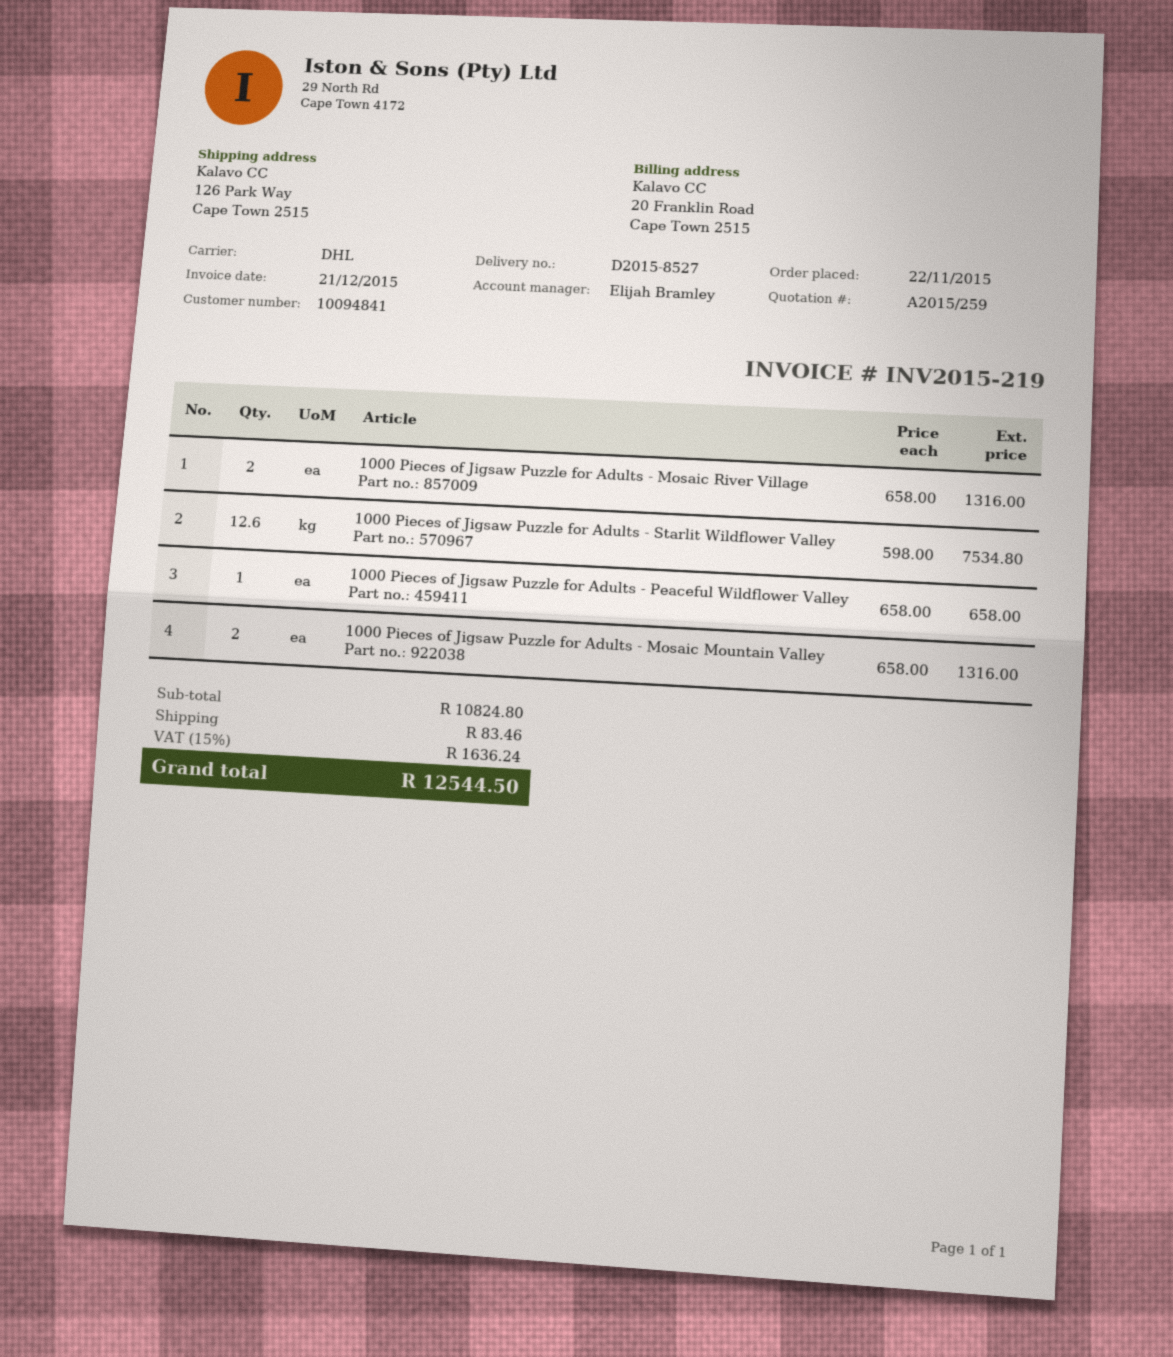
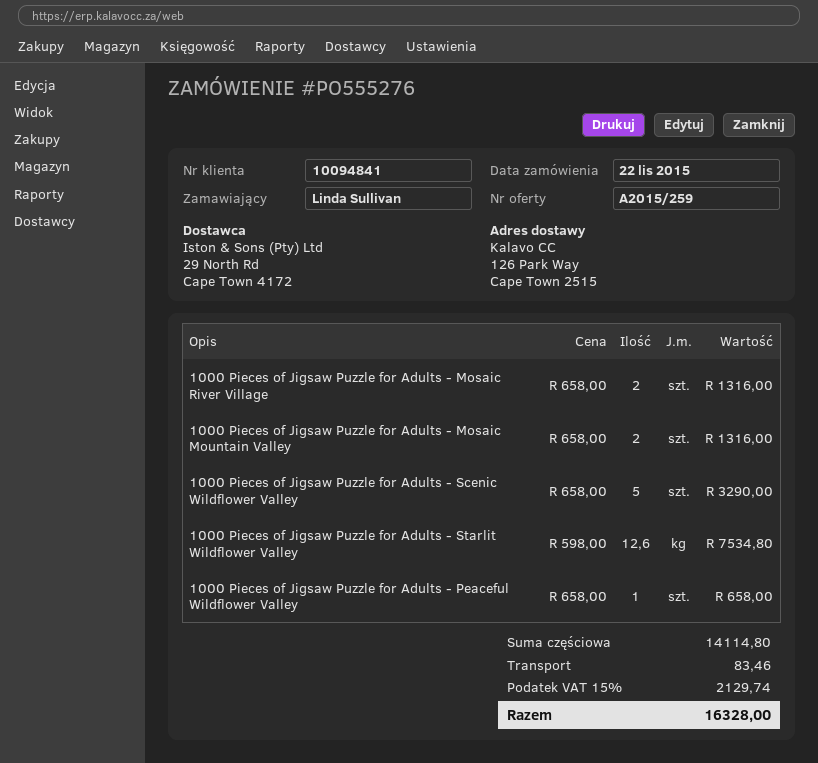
1000 Pieces of Jigsaw Puzzle for Adults - Scenic Wildflower Valley: none -> 5 x 658.00 = 3290.00
subtotal: 10824.80 -> 14114.80
tax: 15% = 1636.24 -> 15% = 2129.74
total: 12544.50 -> 16328.00

